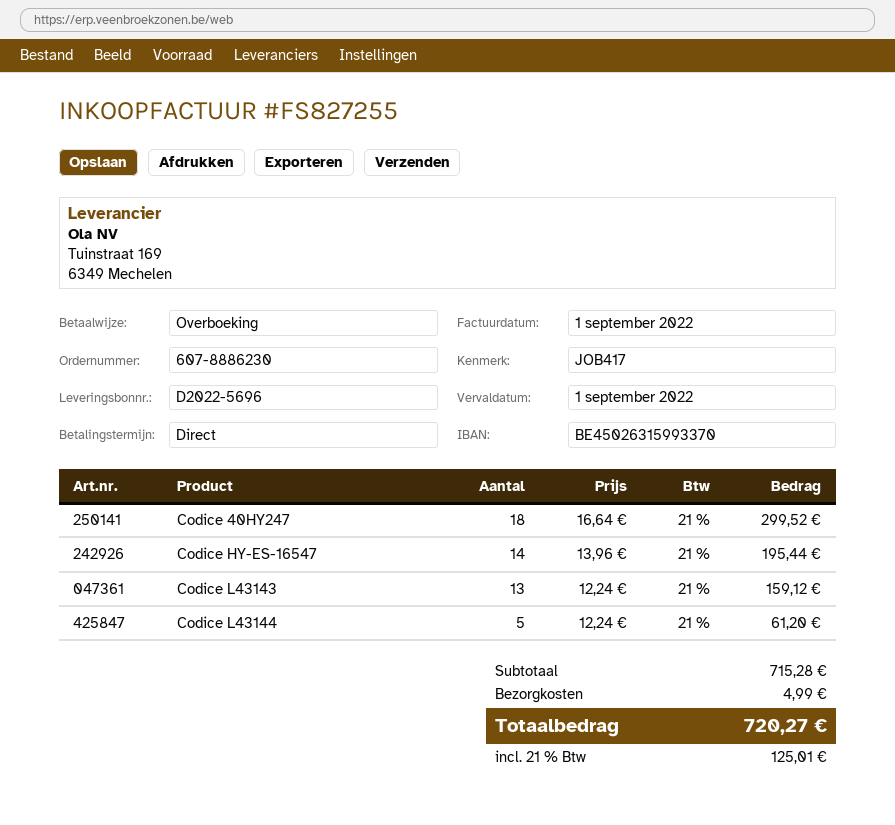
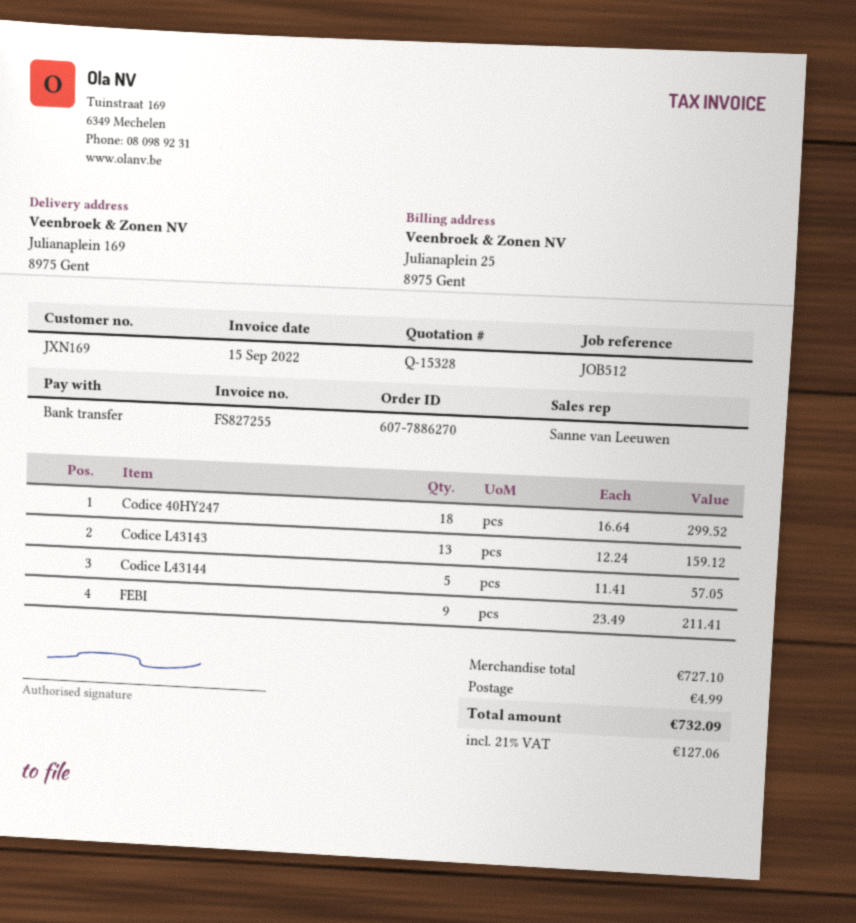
order number: 607-8886230 -> 607-7886270
invoice date: 2022-09-01 -> 2022-09-15
reference: JOB417 -> JOB512
Codice HY-ES-16547: 14 x 13.96 = 195.44 -> none
Codice L43144: 5 x 12.24 = 61.20 -> 5 x 11.41 = 57.05
FEBI: none -> 9 x 23.49 = 211.41
subtotal: 715.28 -> 727.10
tax: 21% = 125.01 -> 21% = 127.06
total: 720.27 -> 732.09

